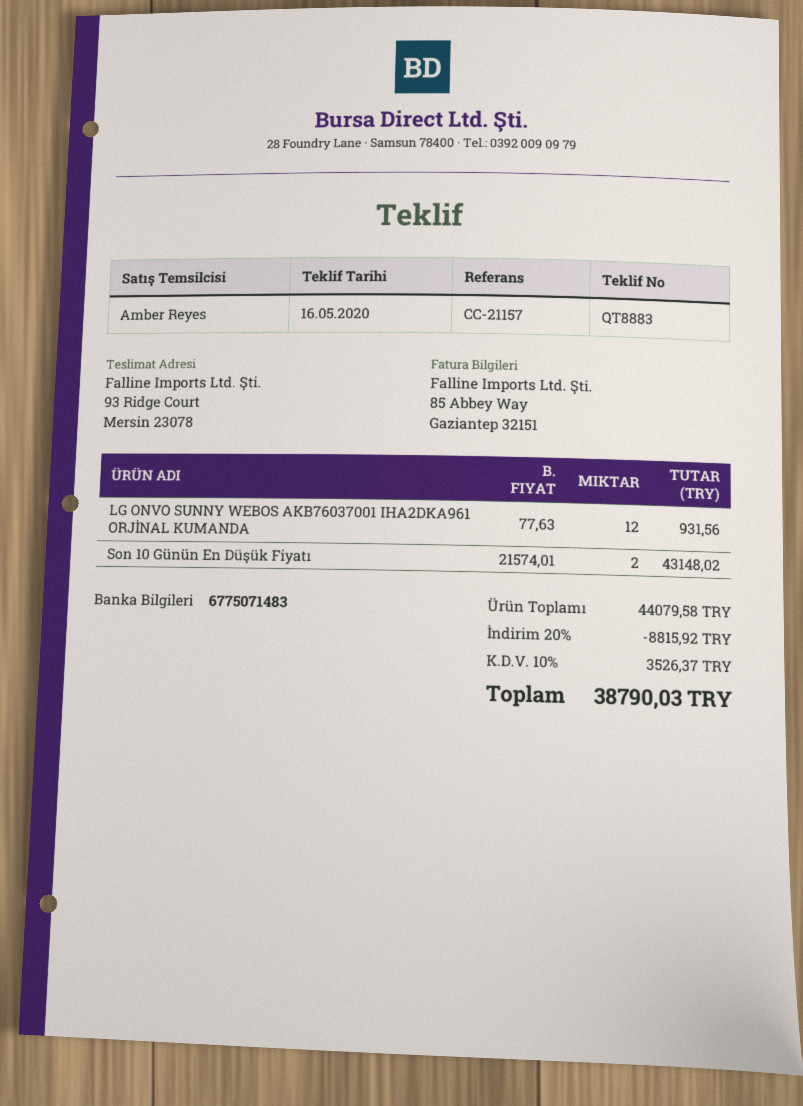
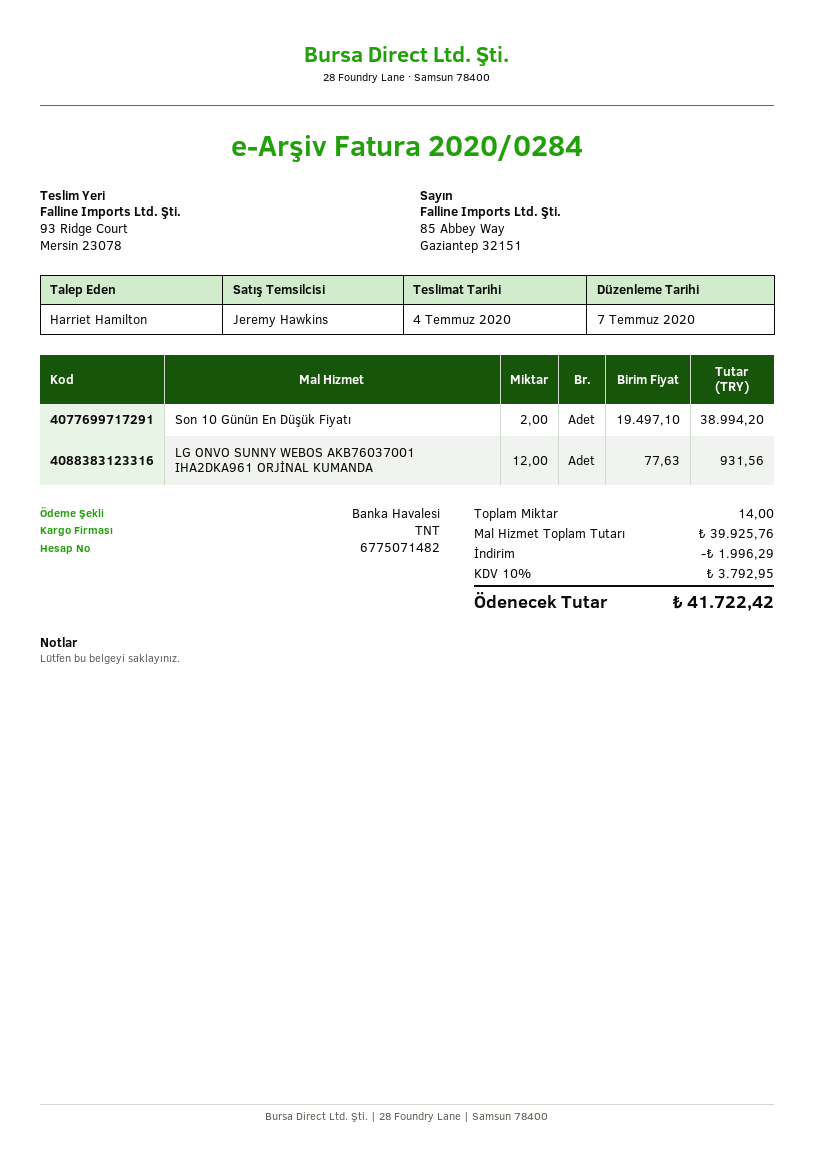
sales rep: Amber Reyes -> Jeremy Hawkins
bank account: 6775071483 -> 6775071482
Son 10 Günün En Düşük Fiyatı: 2 x 21574.01 = 43148.02 -> 2 x 19497.10 = 38994.20
subtotal: 44079.58 -> 39925.76
discount: 8815.92 -> 1996.29
tax: 10% = 3526.37 -> 10% = 3792.95
total: 38790.03 -> 41722.42

